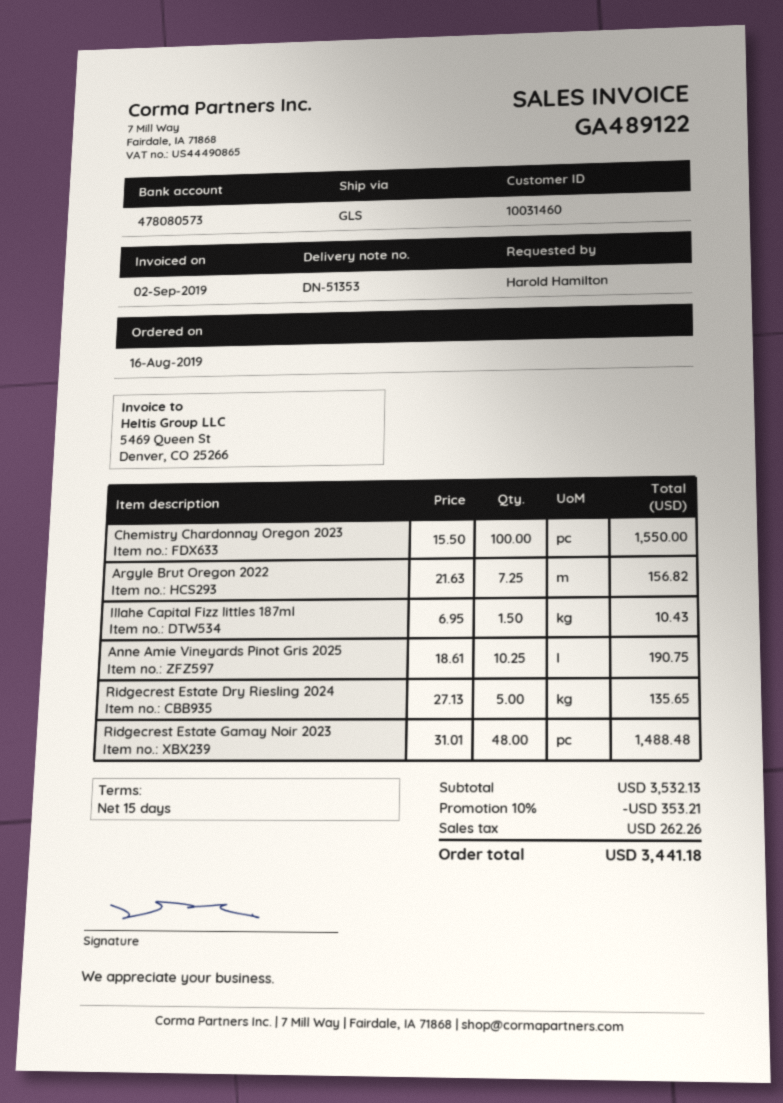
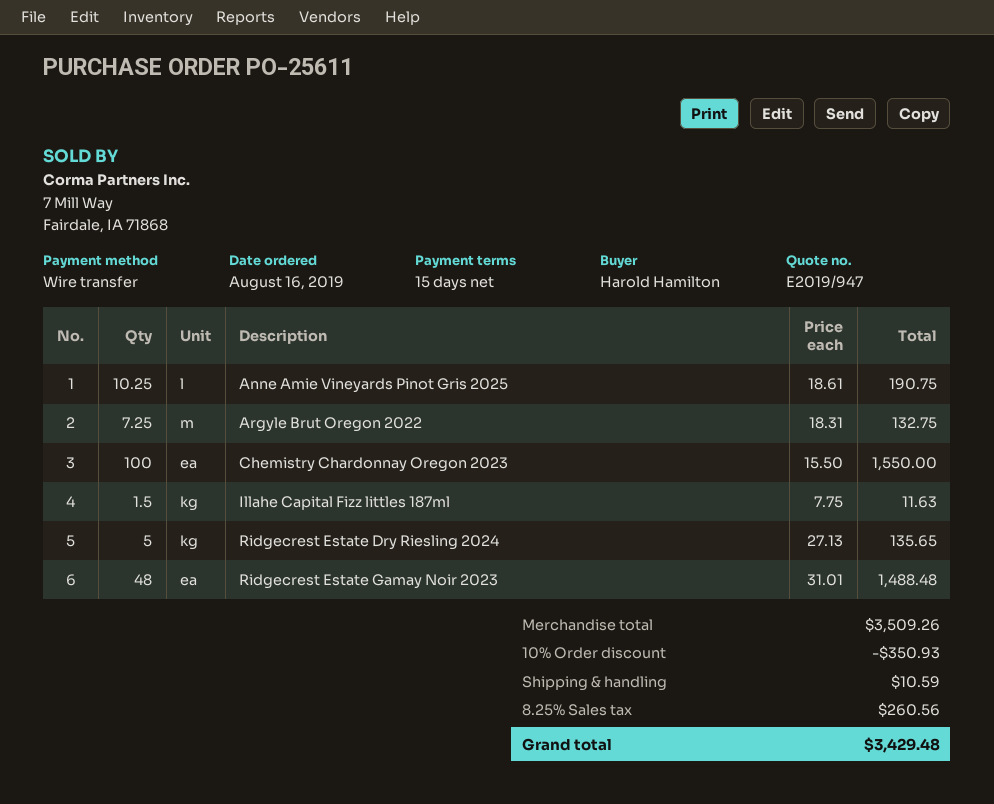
Argyle Brut Oregon 2022: 7.25 x 21.63 = 156.82 -> 7.25 x 18.31 = 132.75
Illahe Capital Fizz littles 187ml: 1.5 x 6.95 = 10.43 -> 1.5 x 7.75 = 11.63
subtotal: 3532.13 -> 3509.26
discount: 10% = 353.21 -> 10% = 350.93
shipping: none -> 10.59
tax: 262.26 -> 260.56
total: 3441.18 -> 3429.48

